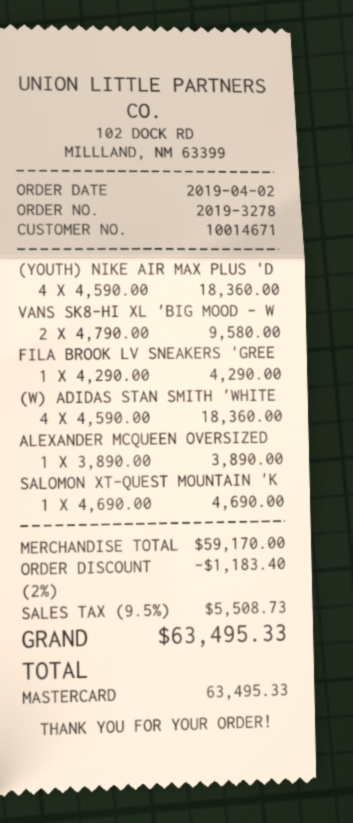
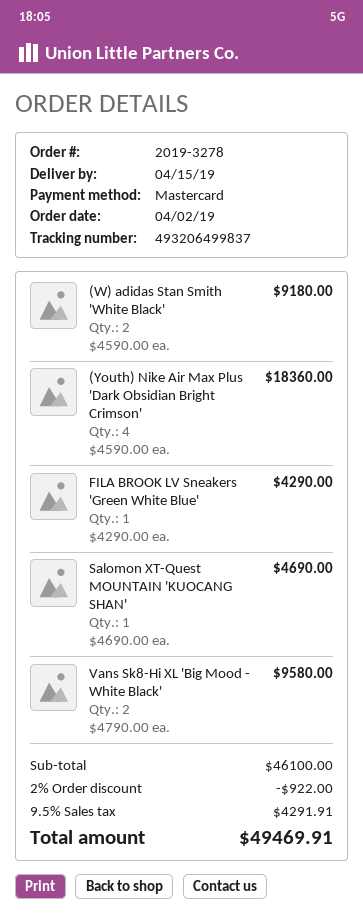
(W) ADIDAS STAN SMITH 'WHITE: 4 x 4590.00 = 18360.00 -> 2 x 4590.00 = 9180.00
ALEXANDER MCQUEEN OVERSIZED: 1 x 3890.00 = 3890.00 -> none
subtotal: 59170.00 -> 46100.00
discount: 2% = 1183.40 -> 2% = 922.00
tax: 9.5% = 5508.73 -> 9.5% = 4291.91
total: 63495.33 -> 49469.91

